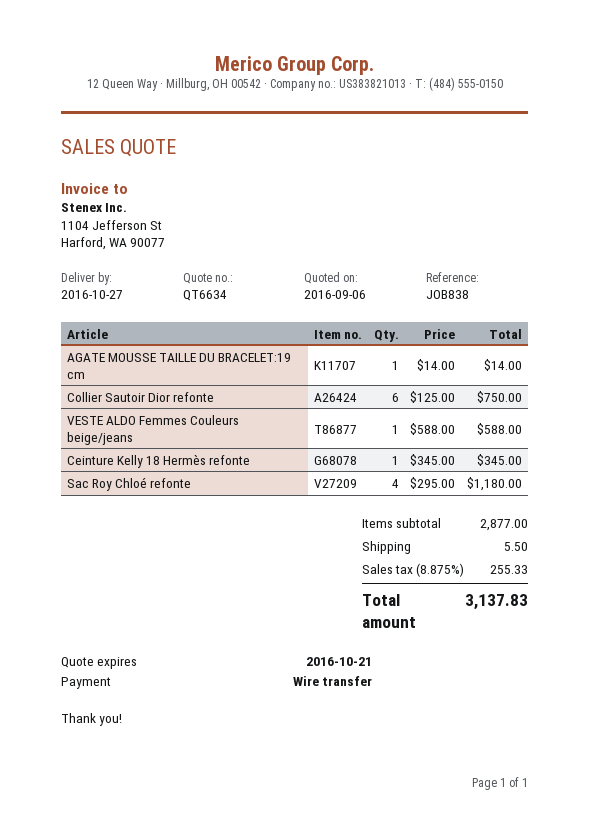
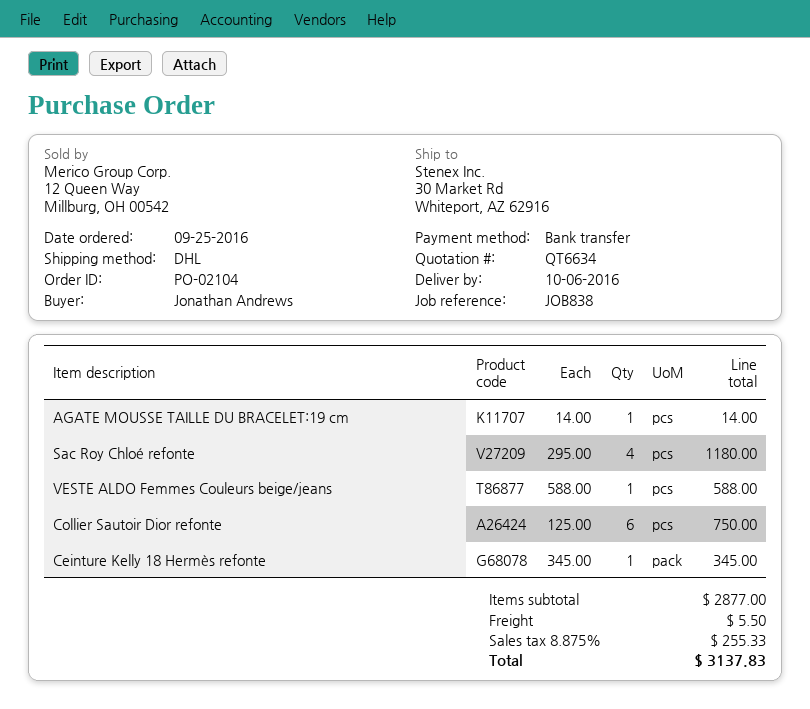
delivery date: 2016-10-27 -> 2016-10-06

